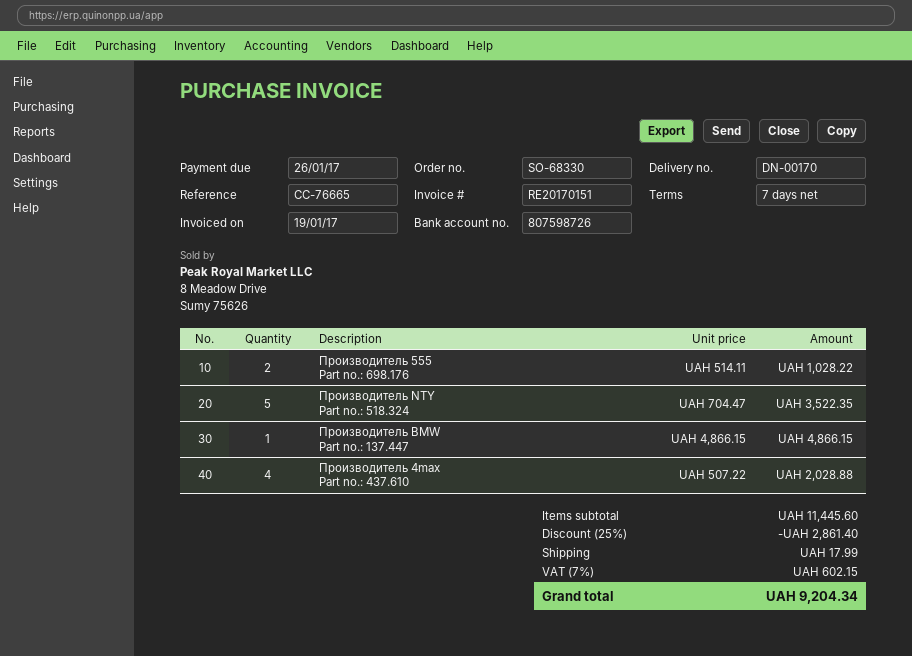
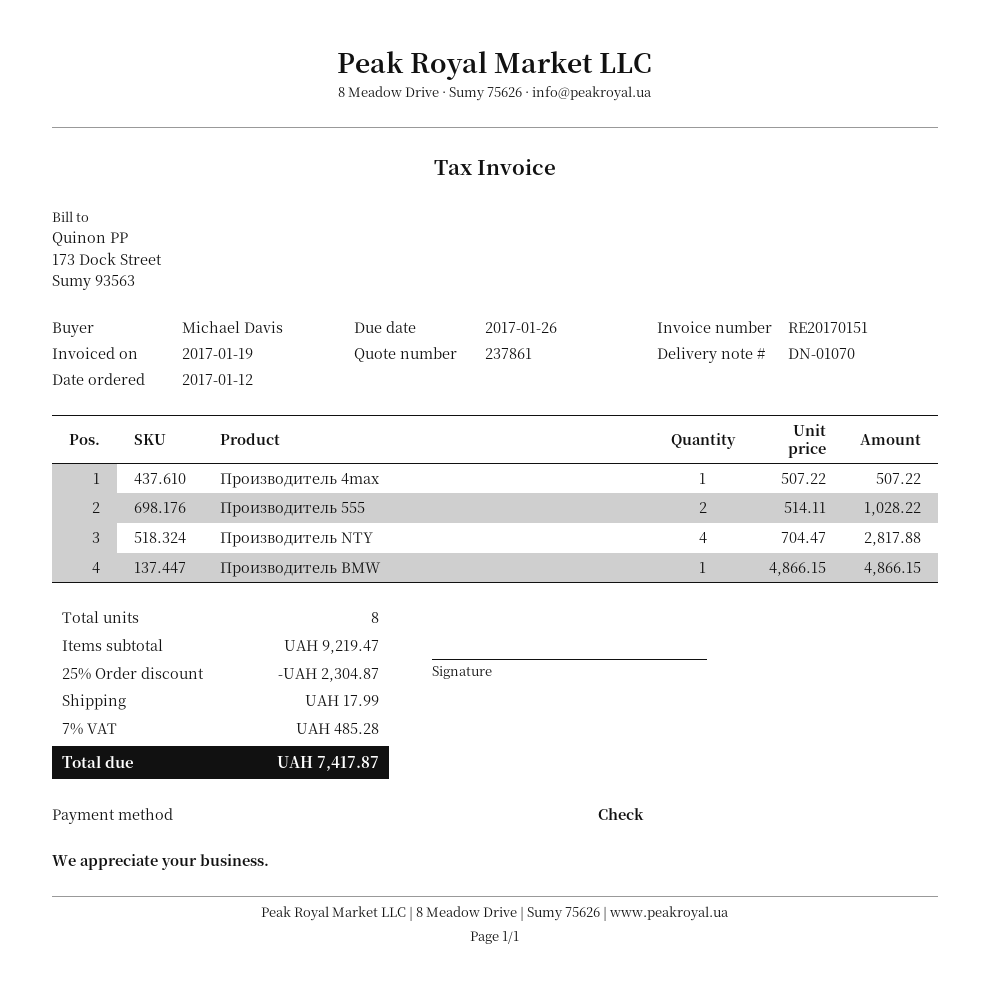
delivery note number: DN-00170 -> DN-01070
Производитель NTY: 5 x 704.47 = 3522.35 -> 4 x 704.47 = 2817.88
Производитель 4max: 4 x 507.22 = 2028.88 -> 1 x 507.22 = 507.22
subtotal: 11445.60 -> 9219.47
discount: 25% = 2861.40 -> 25% = 2304.87
tax: 7% = 602.15 -> 7% = 485.28
total: 9204.34 -> 7417.87

